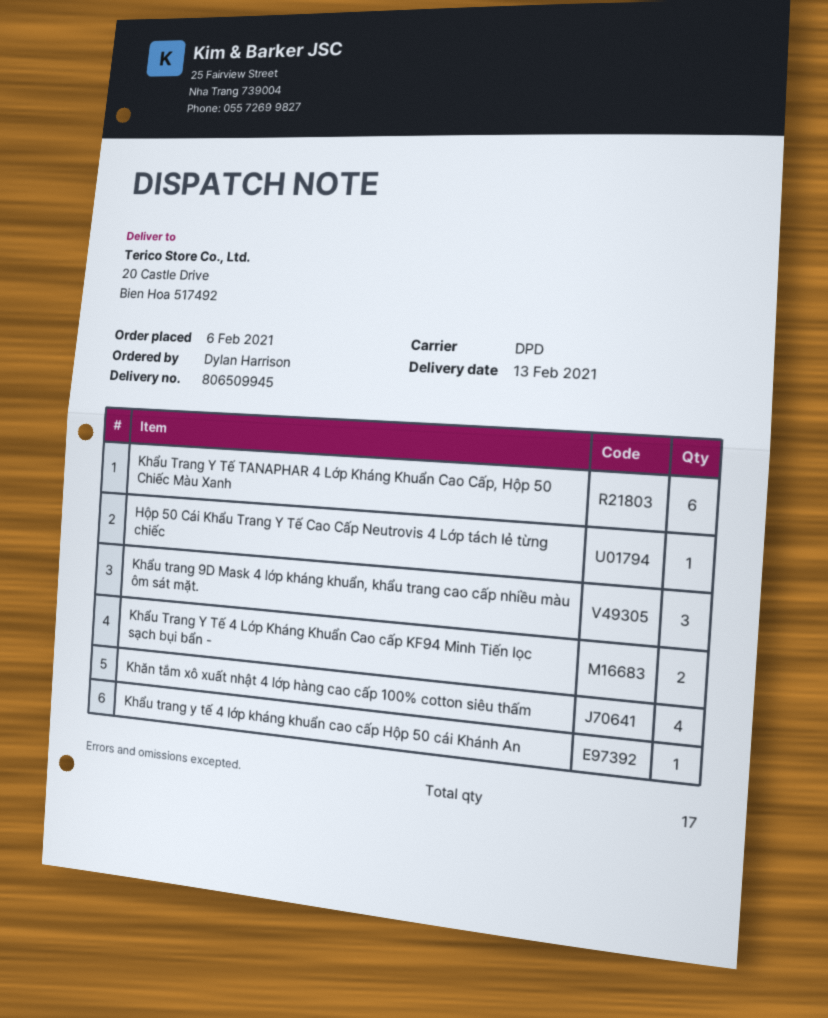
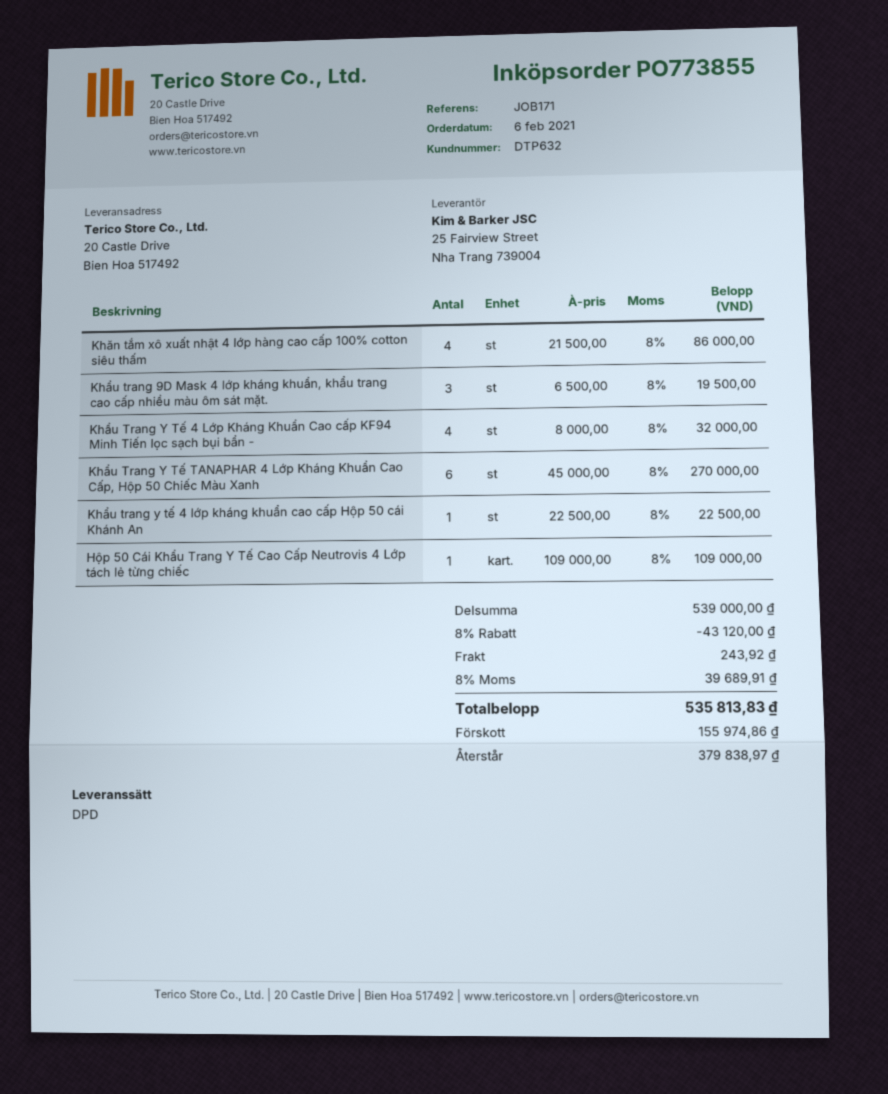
Khẩu Trang Y Tế 4 Lớp Kháng Khuẩn Cao cấp KF94 Minh Tiến lọc sạch bụi bẩn -: 2 -> 4

